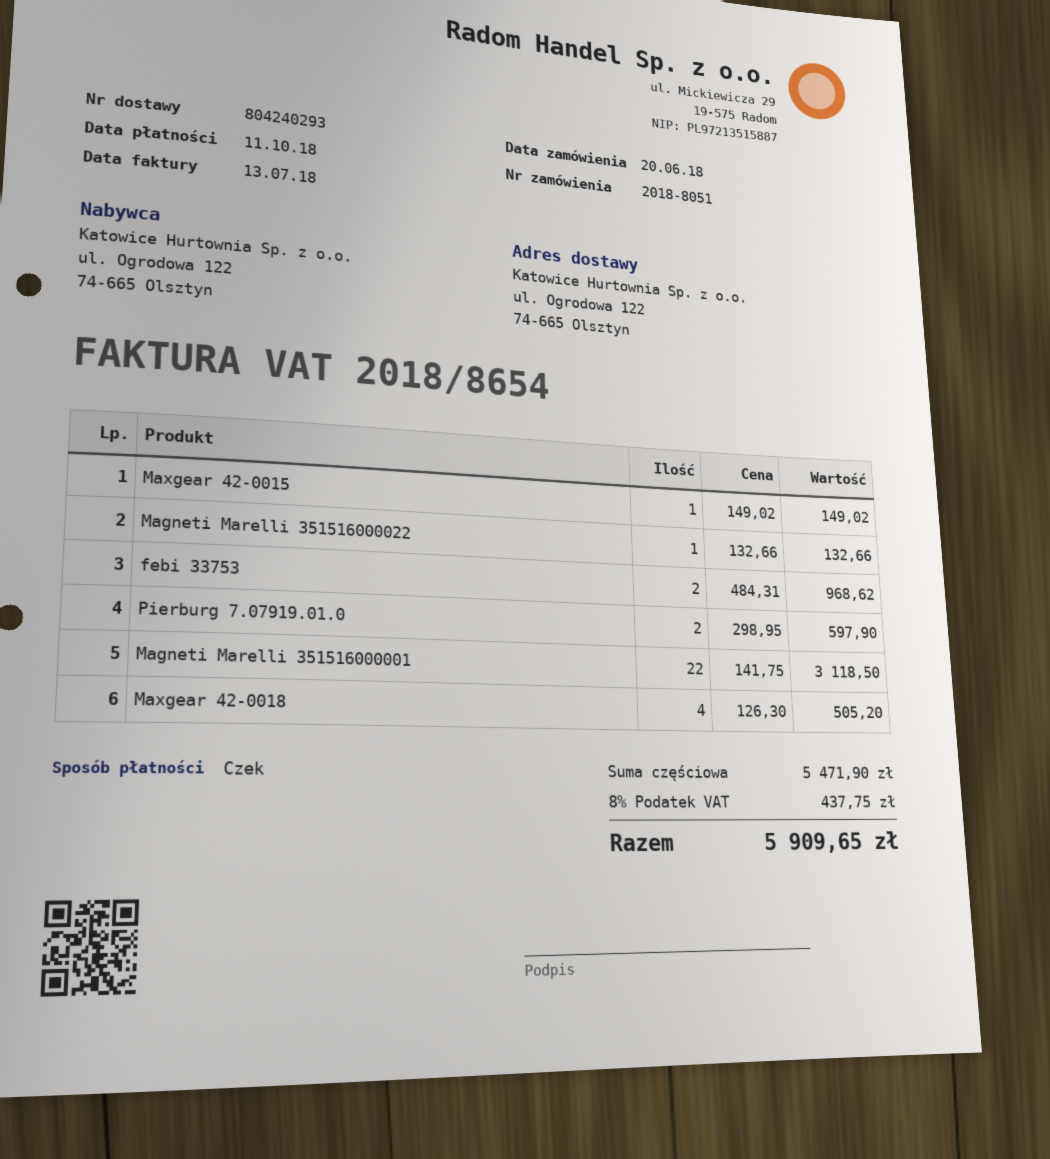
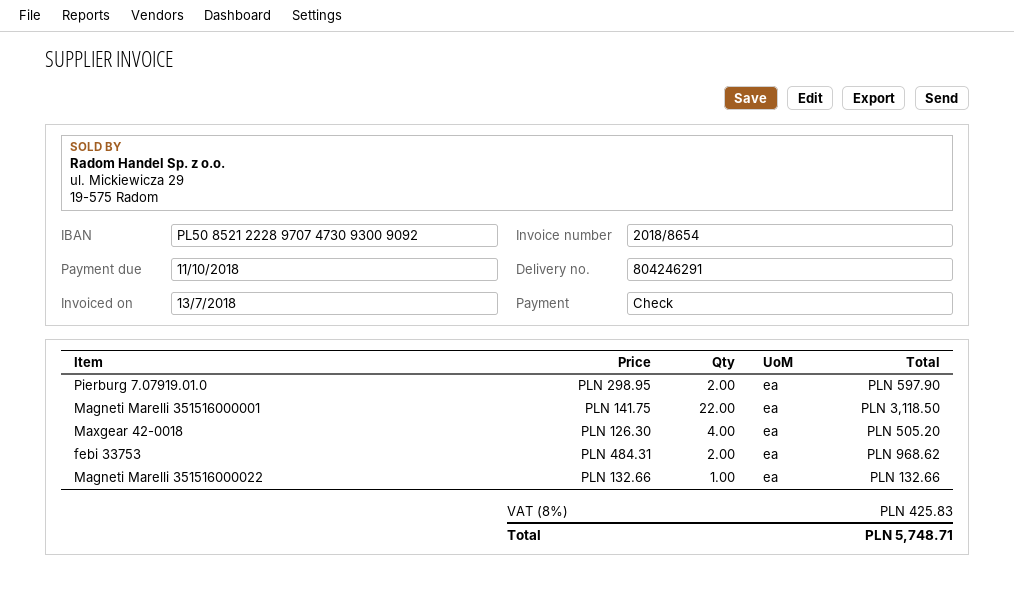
delivery note number: 804240293 -> 804246291
Maxgear 42-0015: 1 x 149.02 = 149.02 -> none
tax: 8% = 437.75 -> 8% = 425.83
total: 5909.65 -> 5748.71

